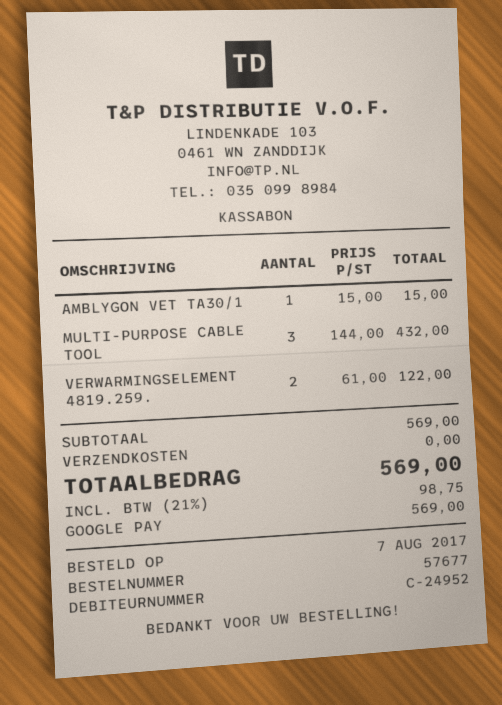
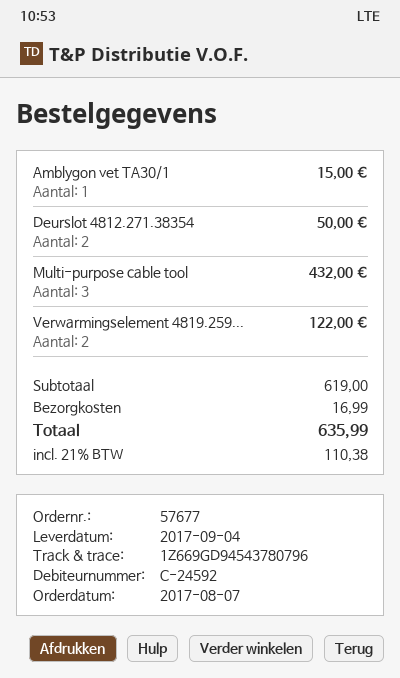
customer number: C-24952 -> C-24592
Deurslot 4812.271.38354: none -> 2 for 50.00
subtotal: 569.00 -> 619.00
shipping: 0.00 -> 16.99
tax: 21% = 98.75 -> 21% = 110.38
total: 569.00 -> 635.99

